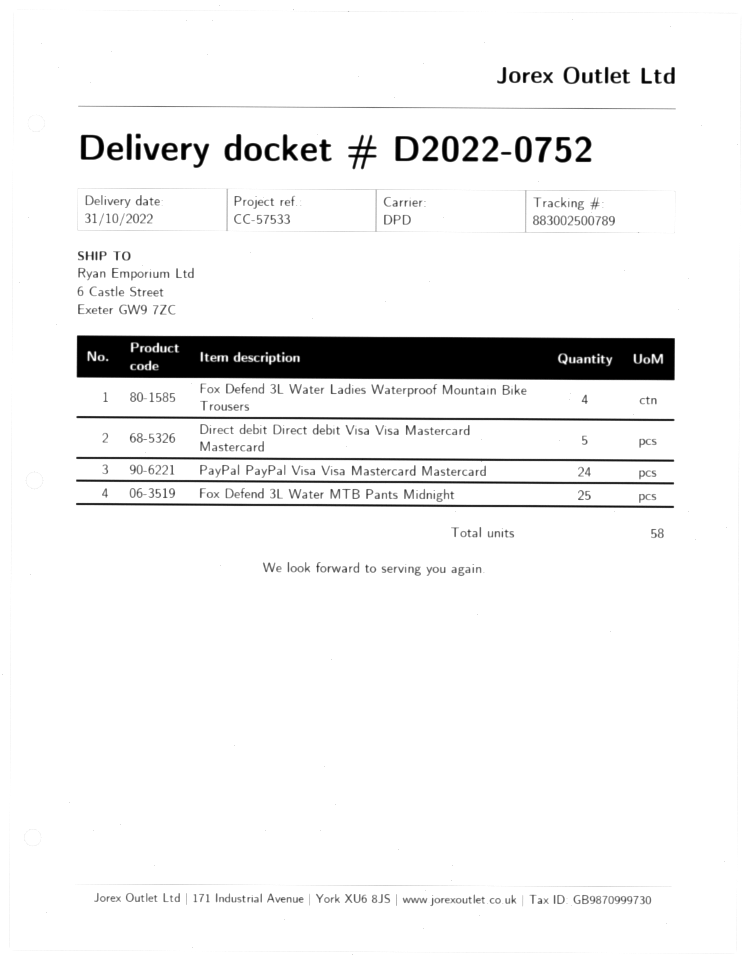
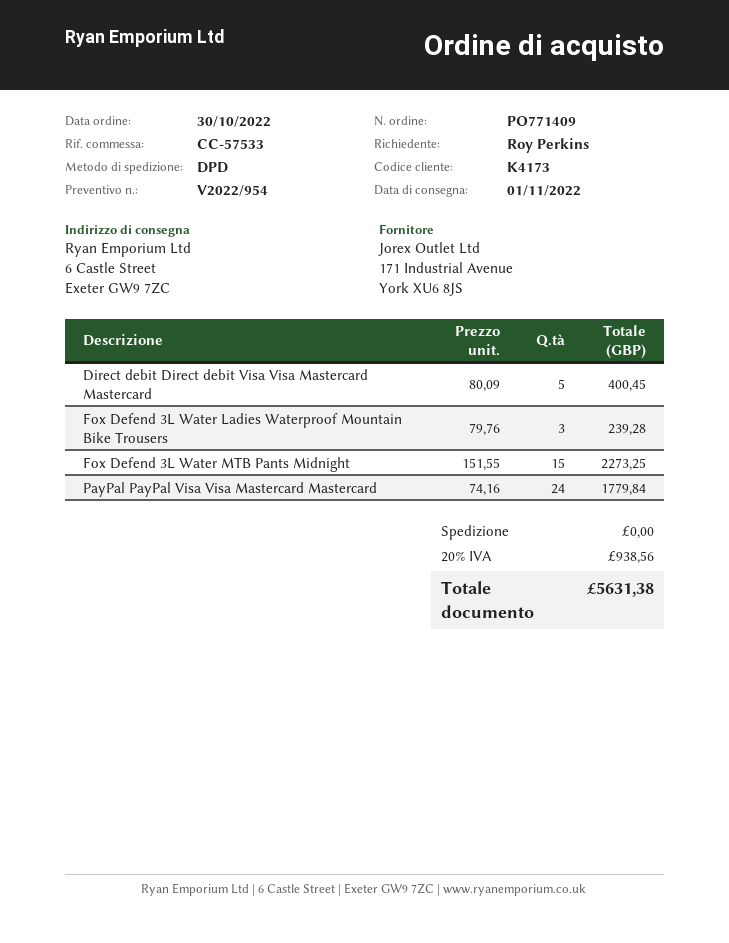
delivery date: 2022-10-31 -> 2022-11-01
Fox Defend 3L Water Ladies Waterproof Mountain Bike Trousers: 4 -> 3
Fox Defend 3L Water MTB Pants Midnight: 25 -> 15

